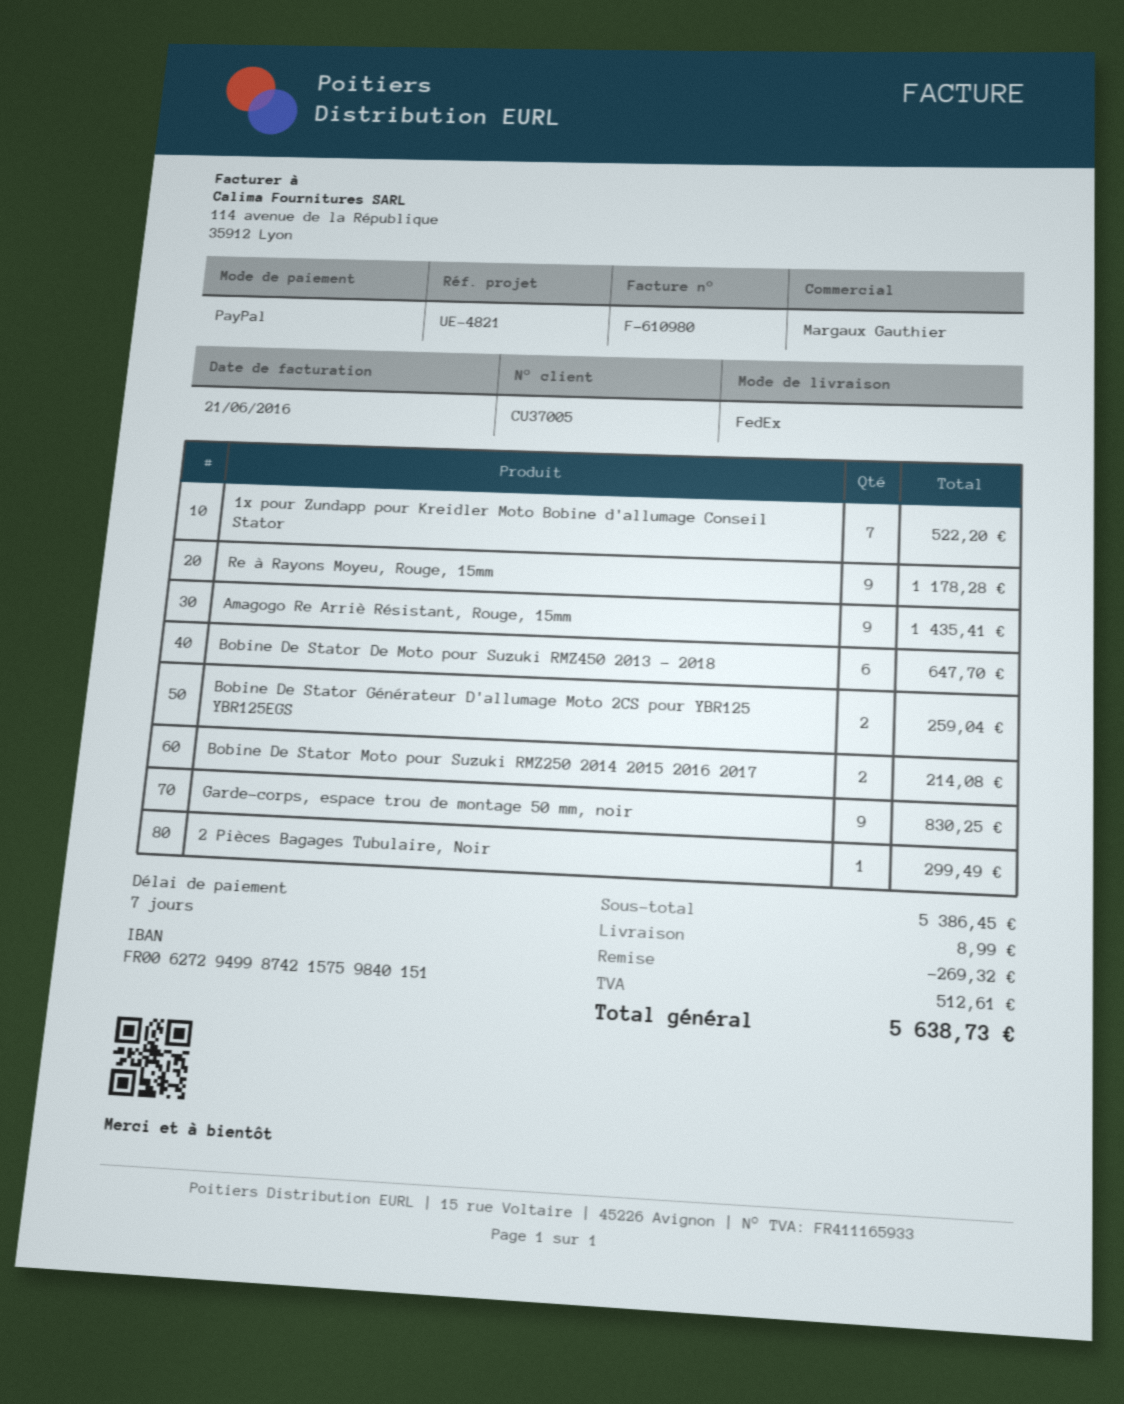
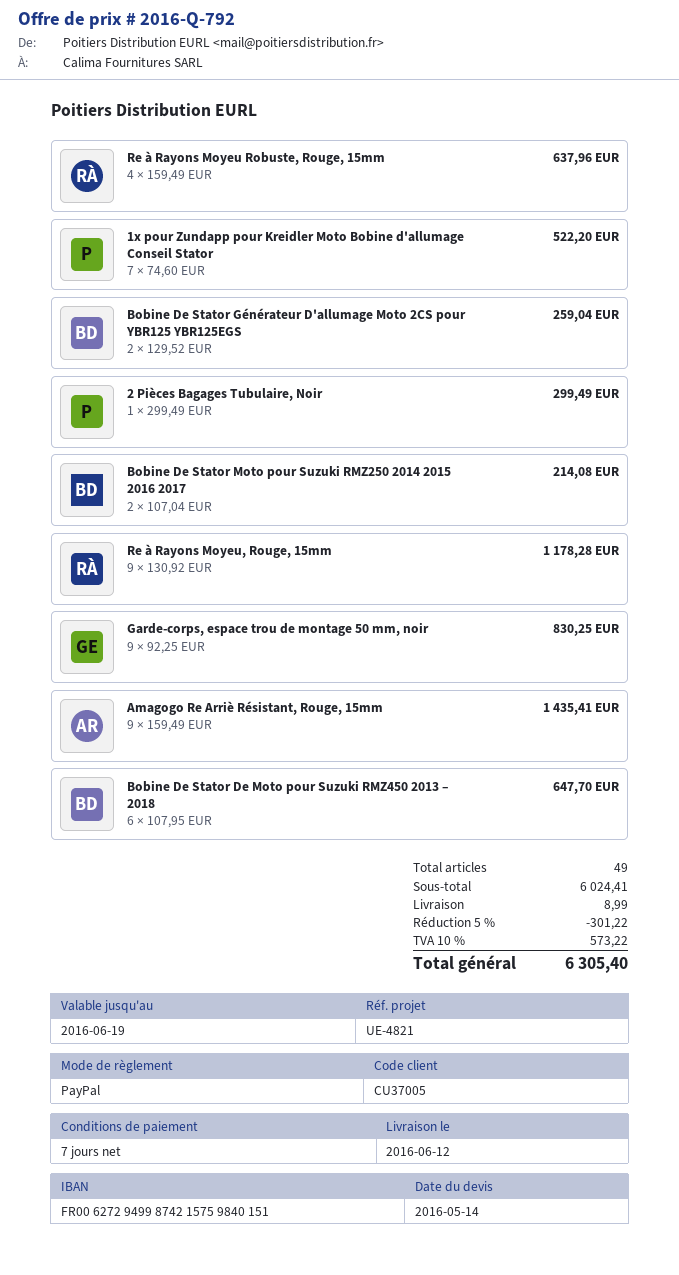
Re à Rayons Moyeu Robuste, Rouge, 15mm: none -> 4 for 637.96
subtotal: 5386.45 -> 6024.41
discount: 269.32 -> 301.22
tax: 512.61 -> 573.22
total: 5638.73 -> 6305.40

